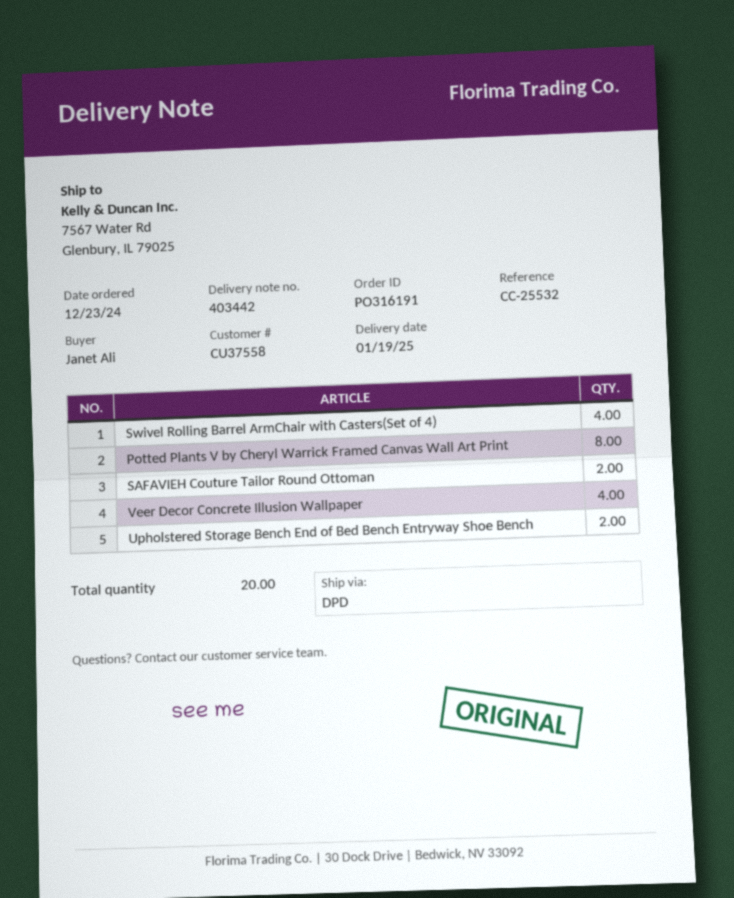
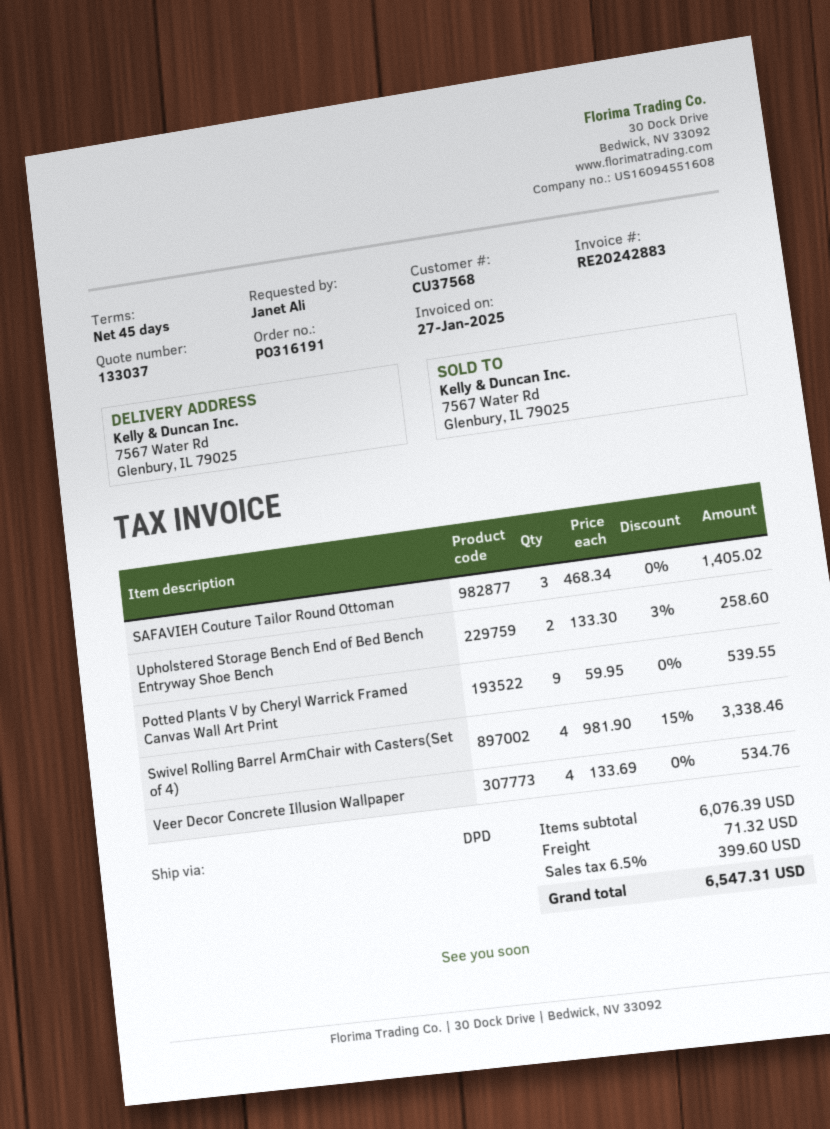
customer number: CU37558 -> CU37568
Potted Plants V by Cheryl Warrick Framed Canvas Wall Art Print: 8 -> 9
SAFAVIEH Couture Tailor Round Ottoman: 2 -> 3

